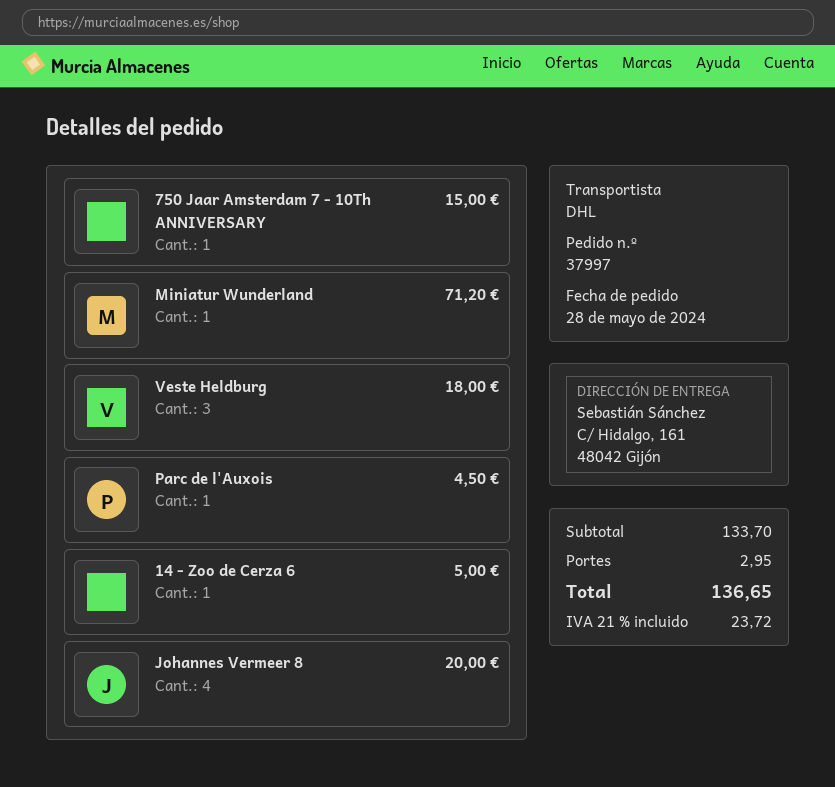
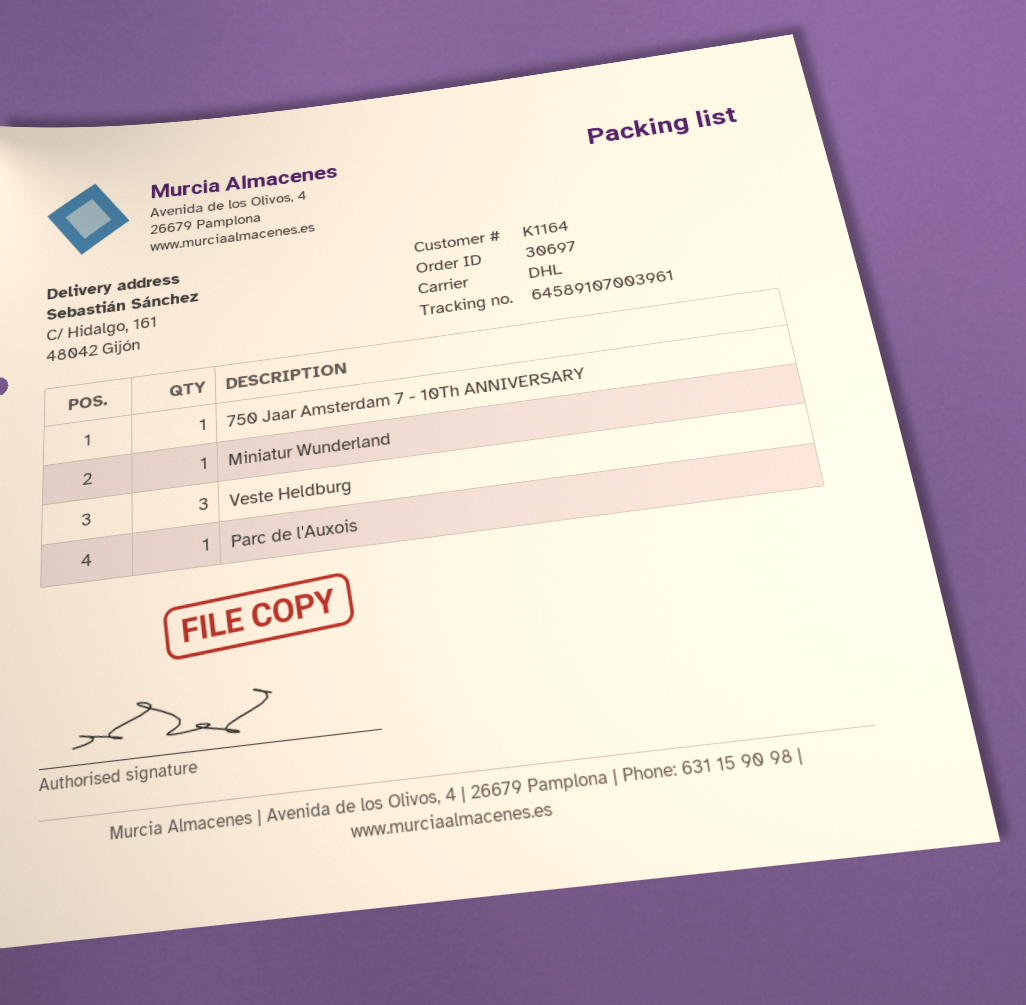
order number: 37997 -> 30697
14 - Zoo de Cerza 6: 1 -> none
Johannes Vermeer 8: 4 -> none

